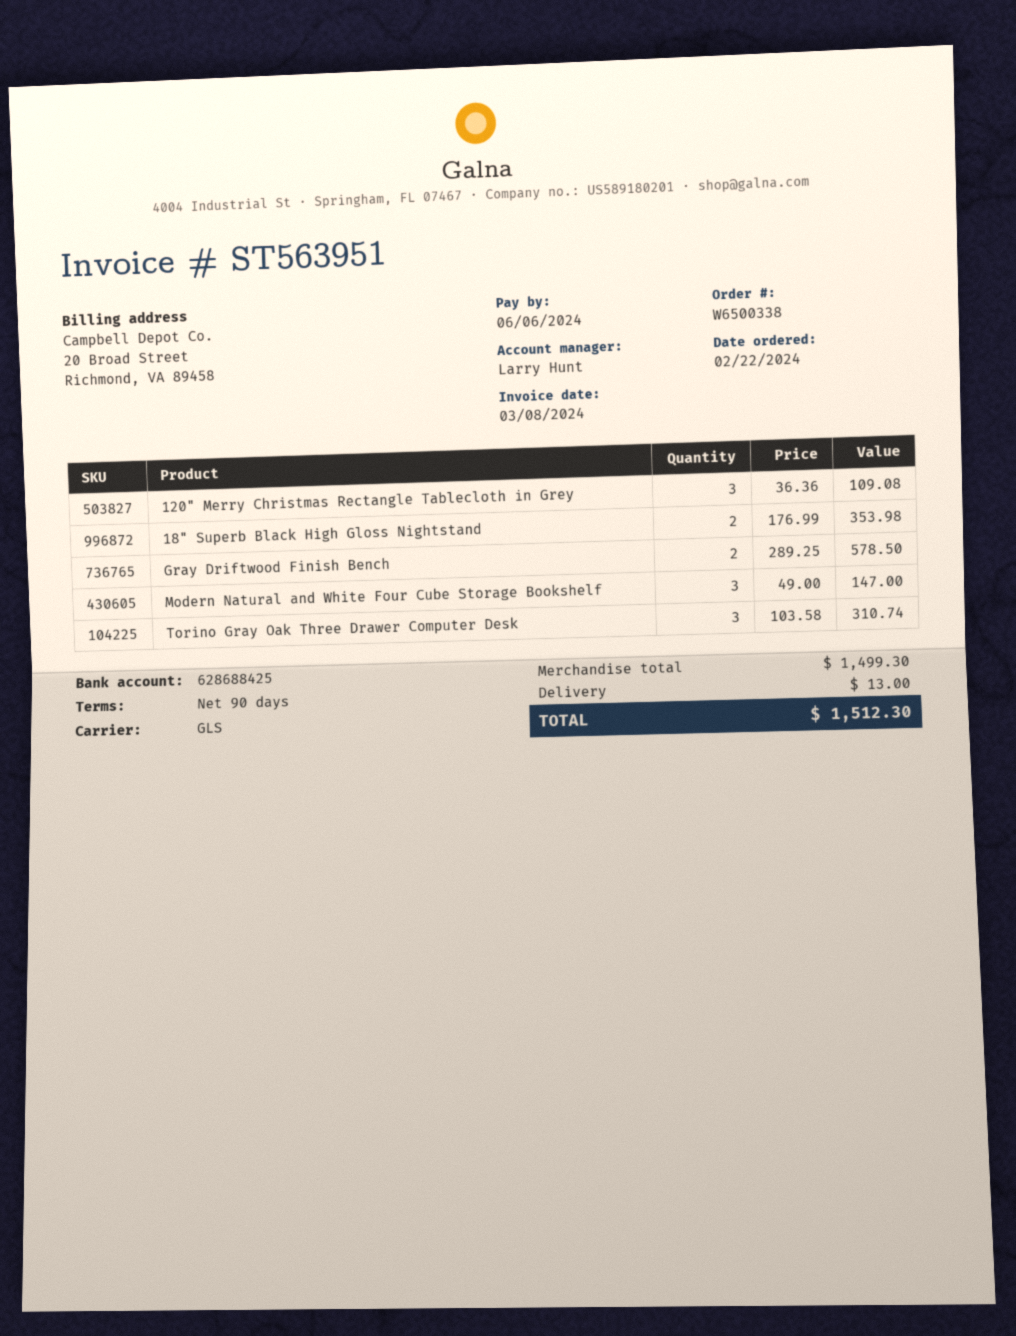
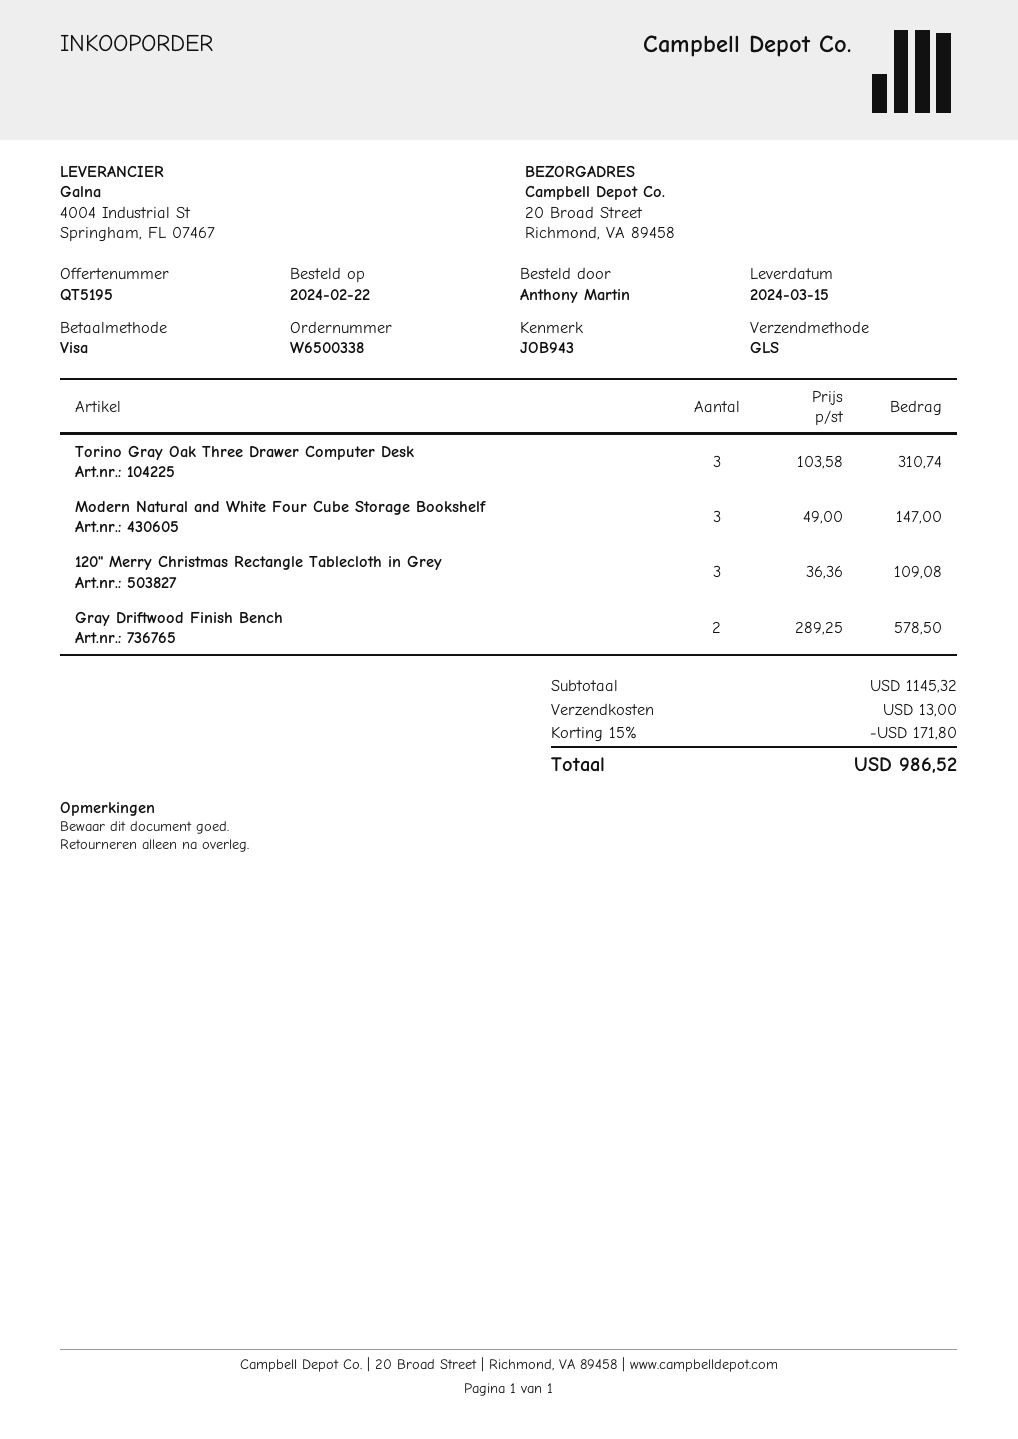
18" Superb Black High Gloss Nightstand: 2 x 176.99 = 353.98 -> none
subtotal: 1499.30 -> 1145.32
discount: none -> 15% = 171.80
total: 1512.30 -> 986.52

